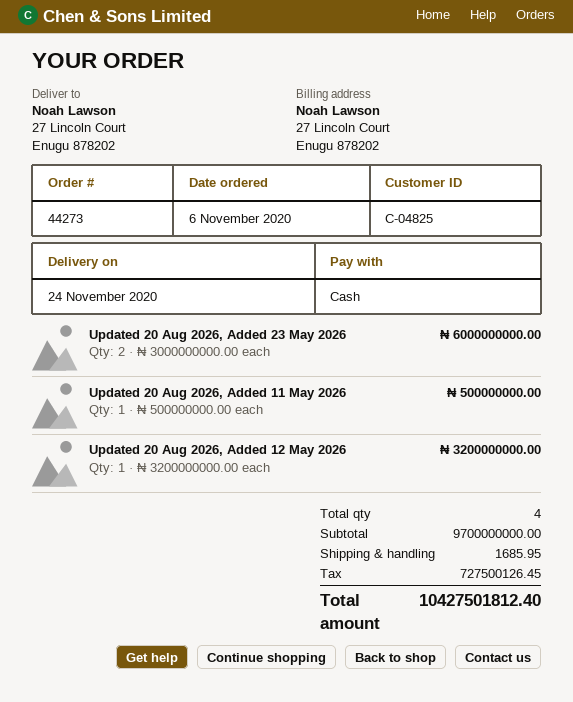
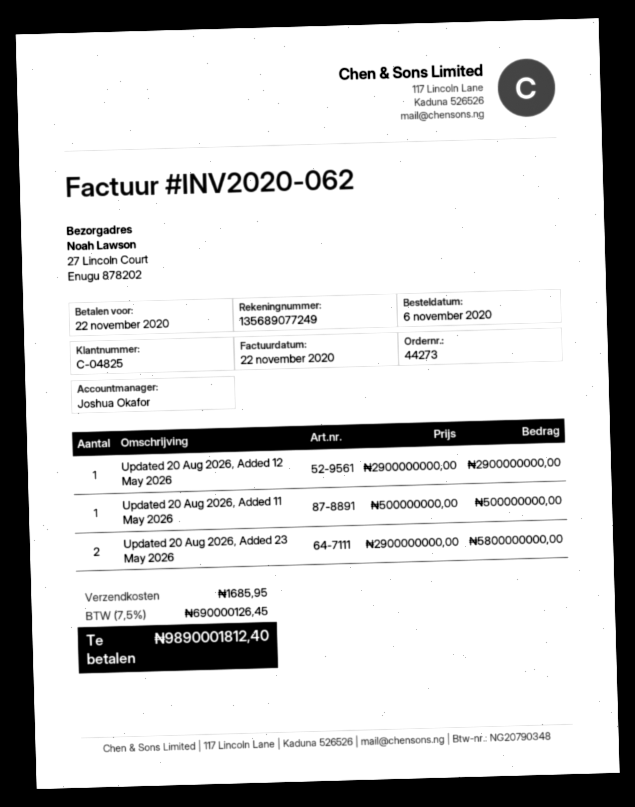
Updated 20 Aug 2026, Added 23 May 2026: 2 x 3000000000.00 = 6000000000.00 -> 2 x 2900000000.00 = 5800000000.00
Updated 20 Aug 2026, Added 12 May 2026: 1 x 3200000000.00 = 3200000000.00 -> 1 x 2900000000.00 = 2900000000.00
tax: 727500126.45 -> 690000126.45
total: 10427501812.40 -> 9890001812.40

